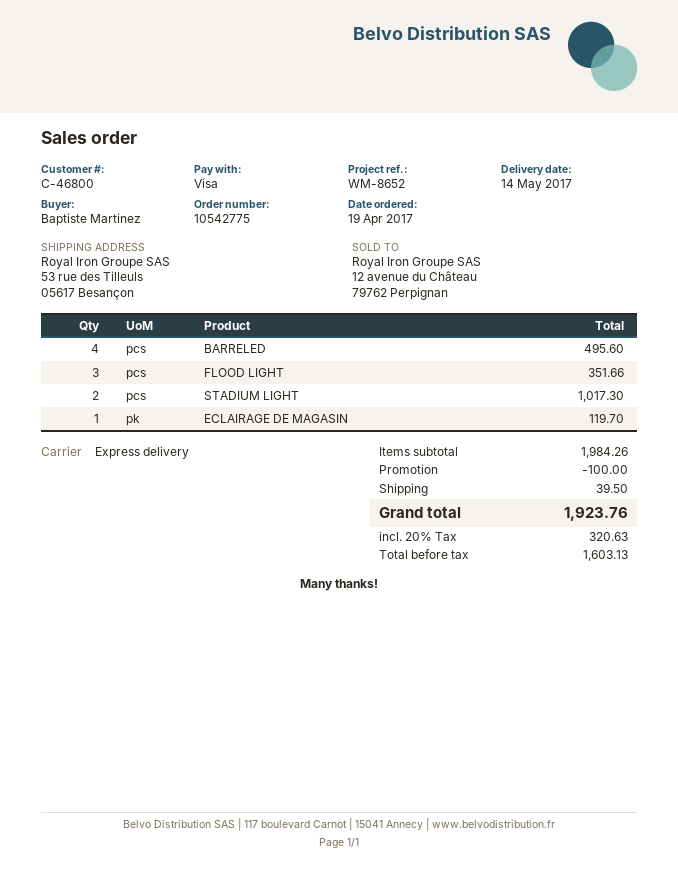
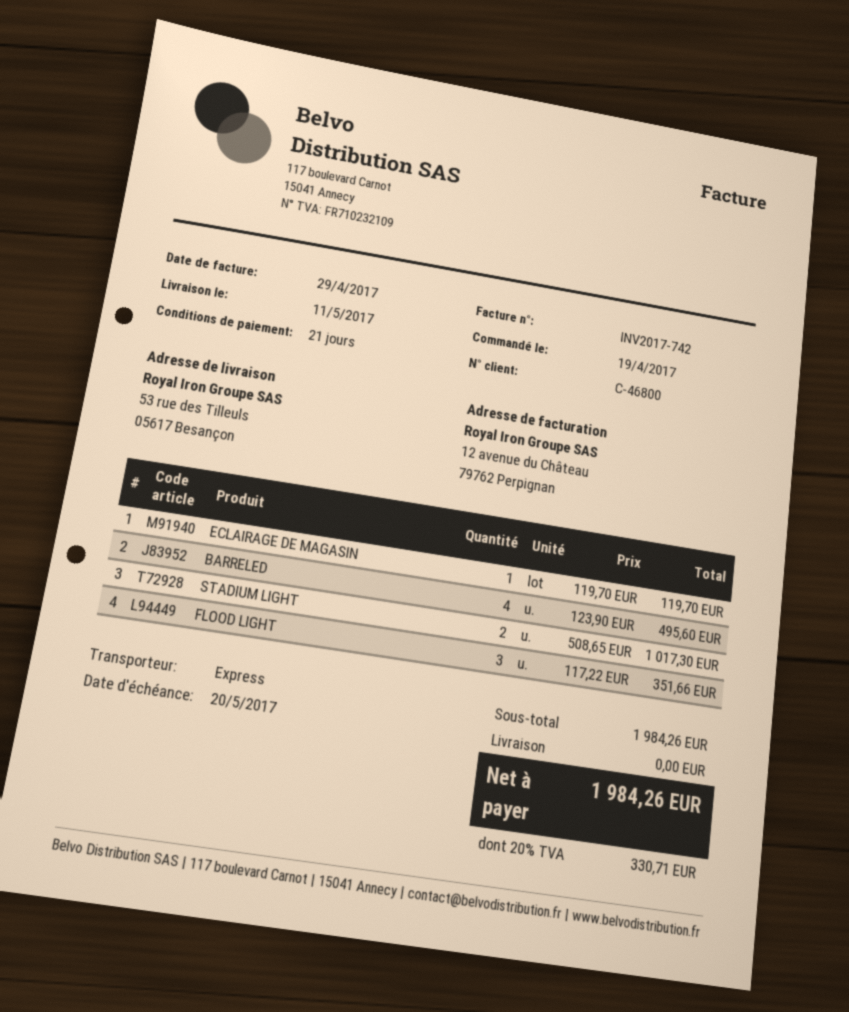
delivery date: 2017-05-14 -> 2017-05-11
discount: 100.00 -> none
shipping: 39.50 -> 0.00
tax: 20% = 320.63 -> 20% = 330.71
total: 1923.76 -> 1984.26

